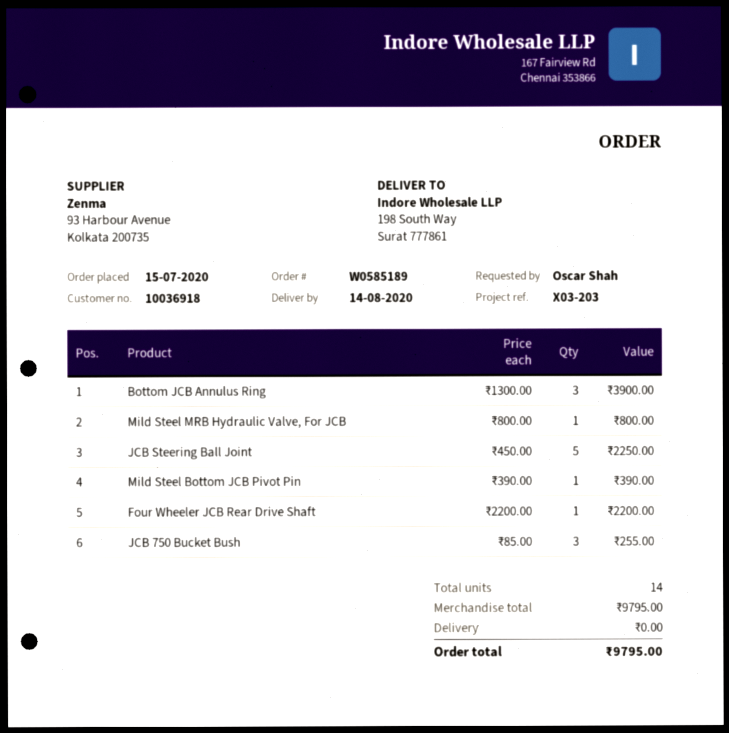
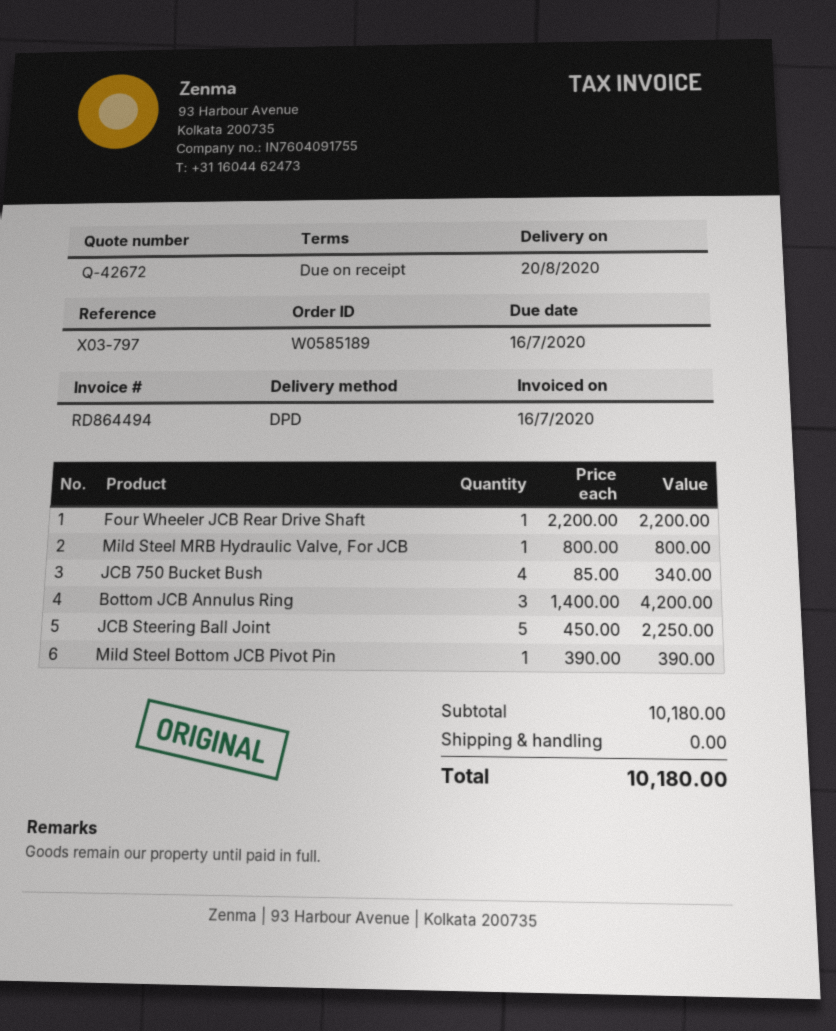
delivery date: 2020-08-14 -> 2020-08-20
reference: X03-203 -> X03-797
Bottom JCB Annulus Ring: 3 x 1300.00 = 3900.00 -> 3 x 1400.00 = 4200.00
JCB 750 Bucket Bush: 3 x 85.00 = 255.00 -> 4 x 85.00 = 340.00
subtotal: 9795.00 -> 10180.00
total: 9795.00 -> 10180.00

